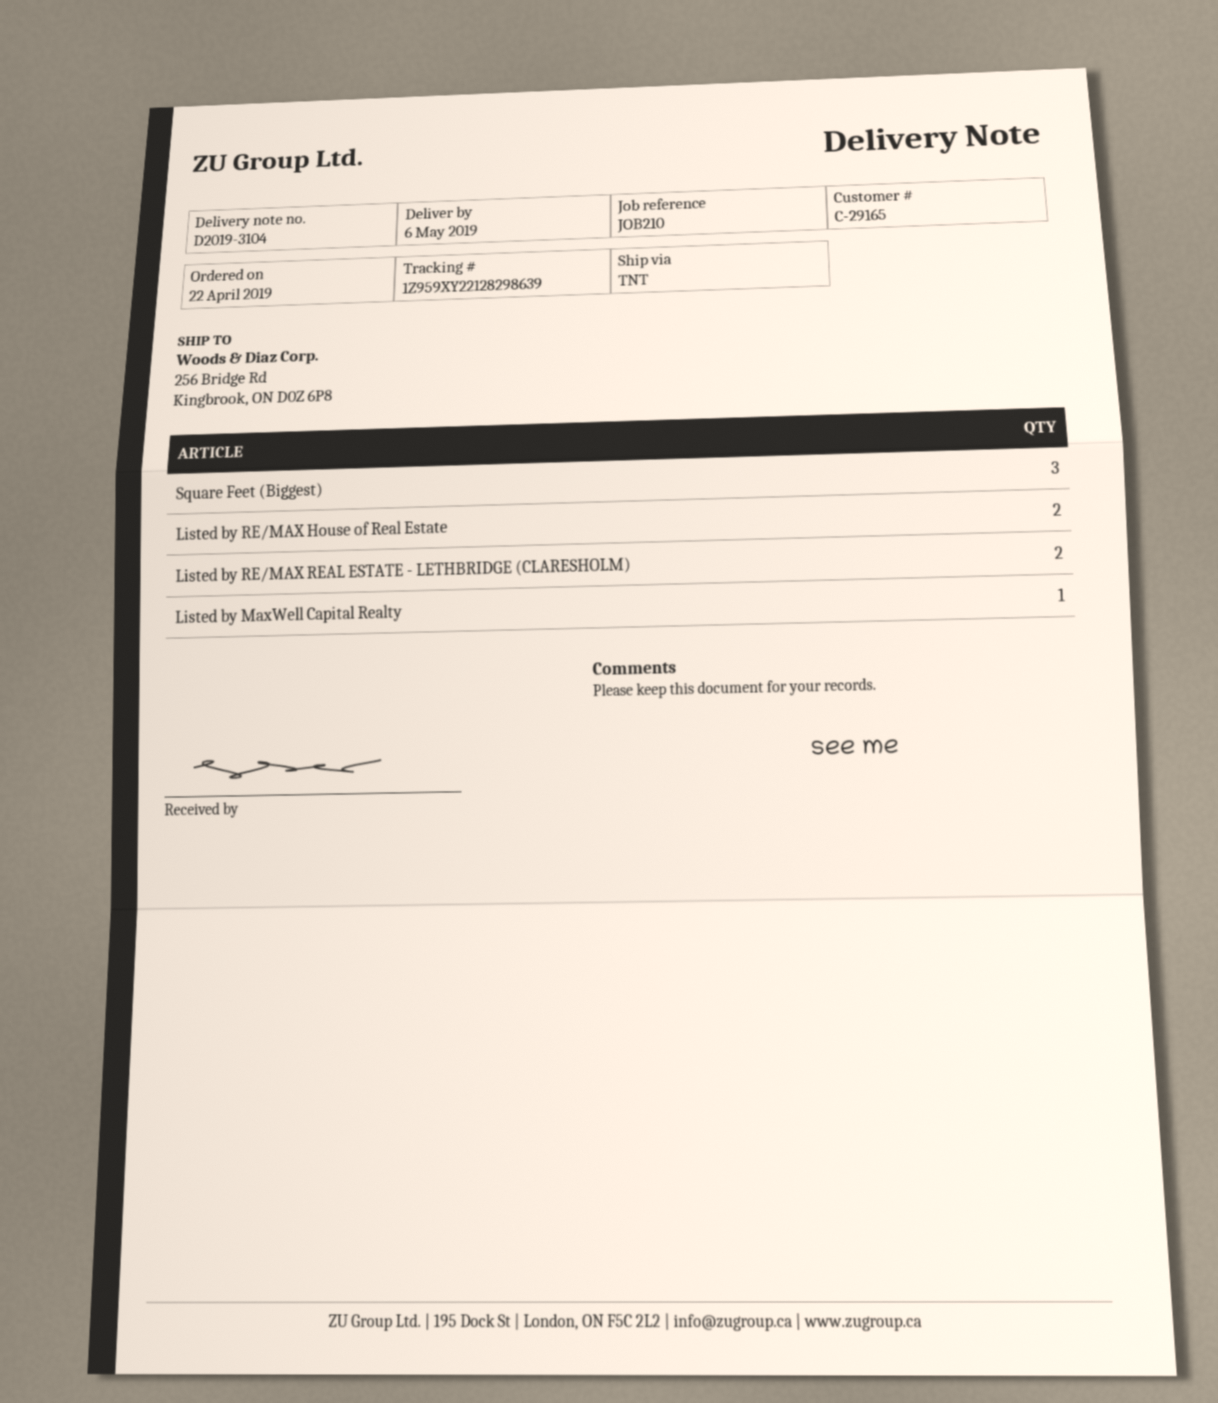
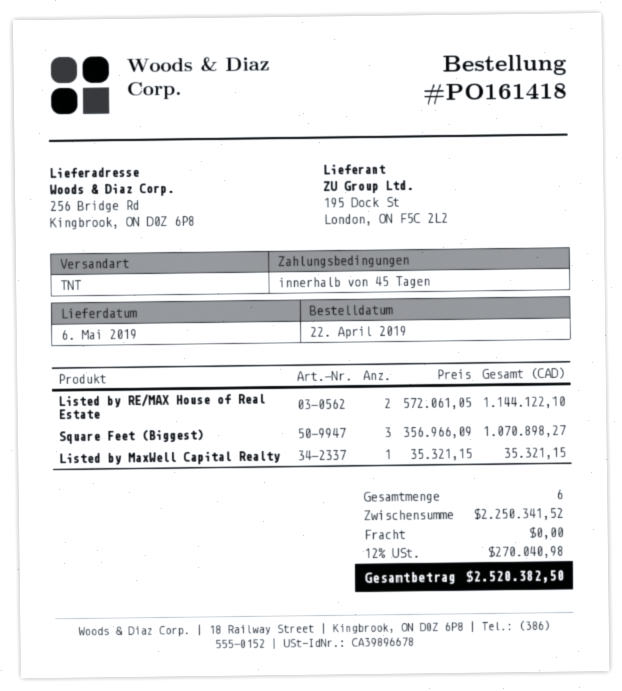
Listed by RE/MAX REAL ESTATE - LETHBRIDGE (CLARESHOLM): 2 -> none

